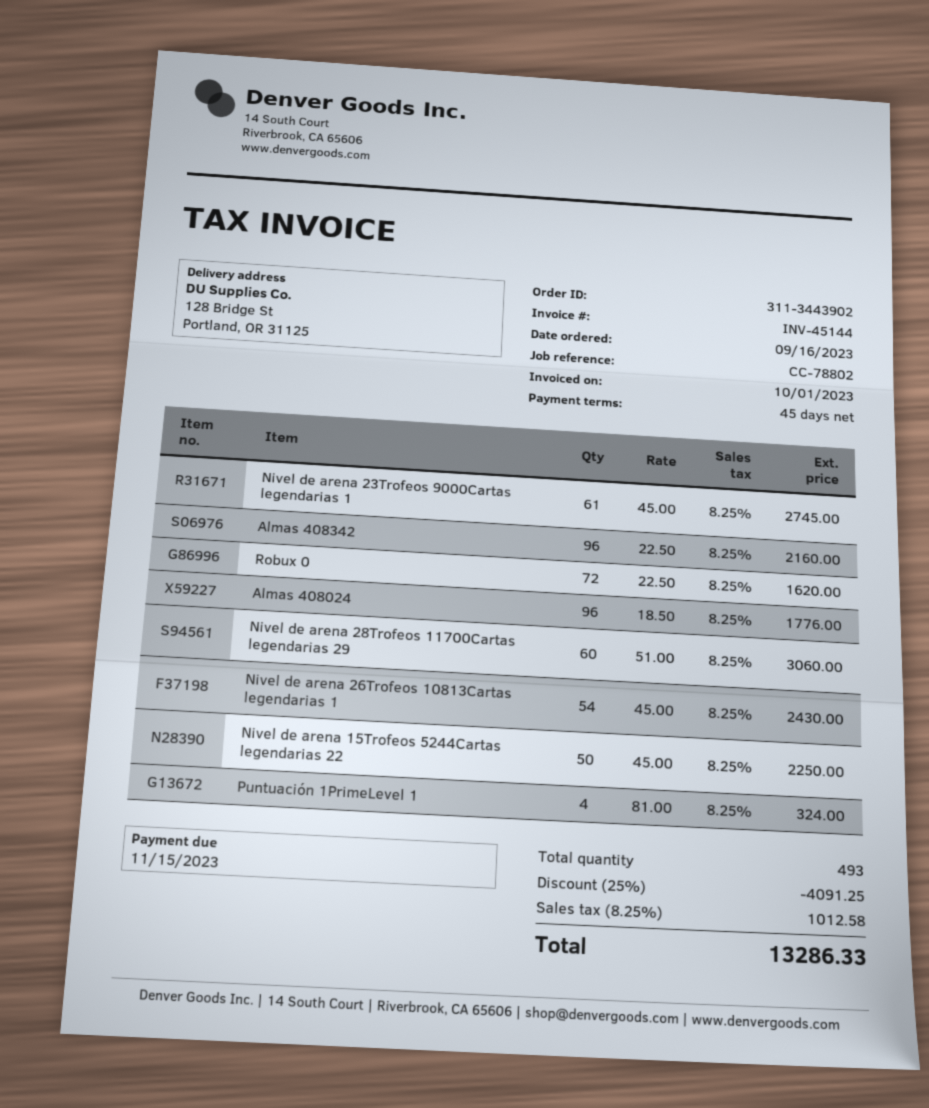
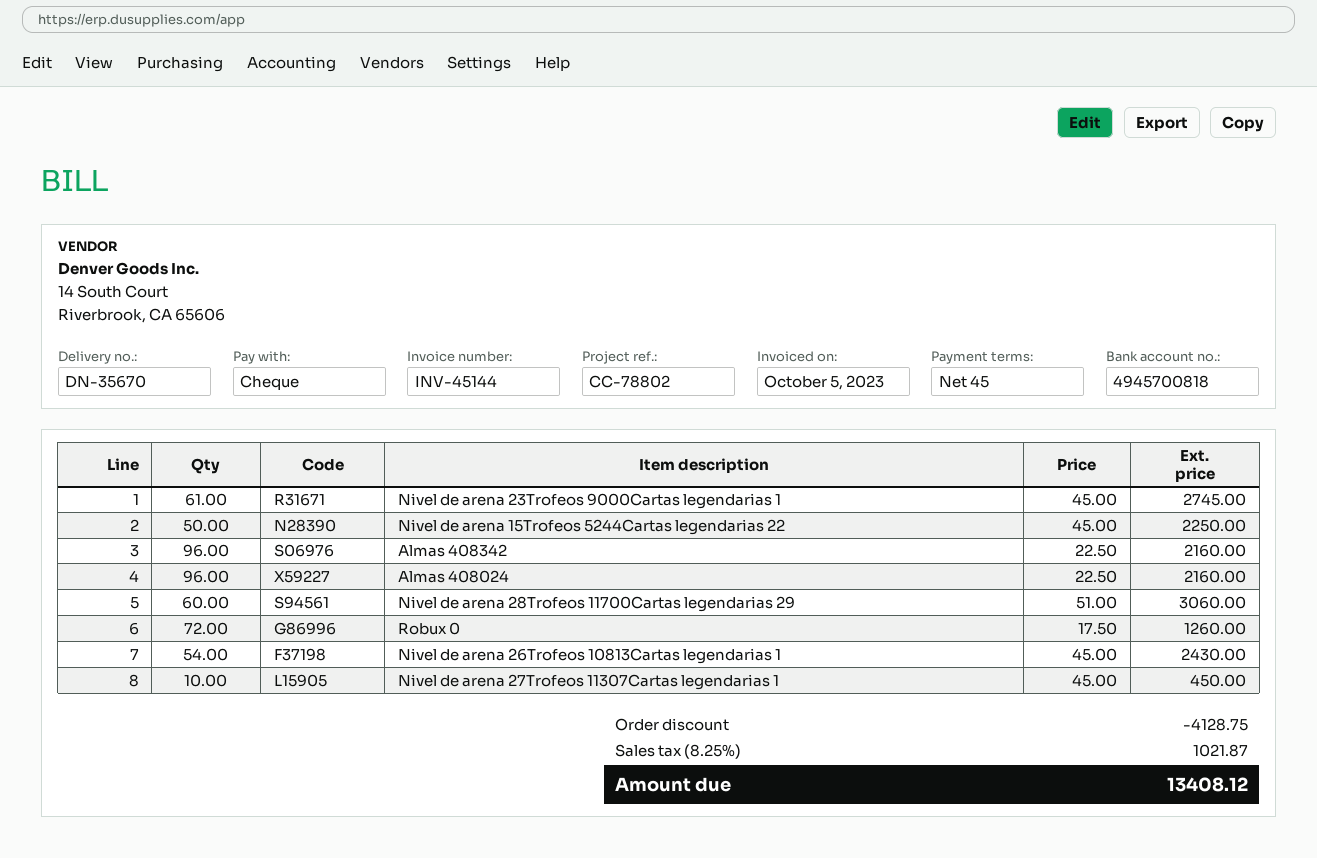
invoice date: 2023-10-01 -> 2023-10-05
Robux 0: 72 x 22.50 = 1620.00 -> 72 x 17.50 = 1260.00
Almas 408024: 96 x 18.50 = 1776.00 -> 96 x 22.50 = 2160.00
Puntuación 1PrimeLevel 1: 4 x 81.00 = 324.00 -> none
Nivel de arena 27Trofeos 11307Cartas legendarias 1: none -> 10 x 45.00 = 450.00
discount: 4091.25 -> 4128.75
tax: 8.25% = 1012.58 -> 8.25% = 1021.87
total: 13286.33 -> 13408.12

